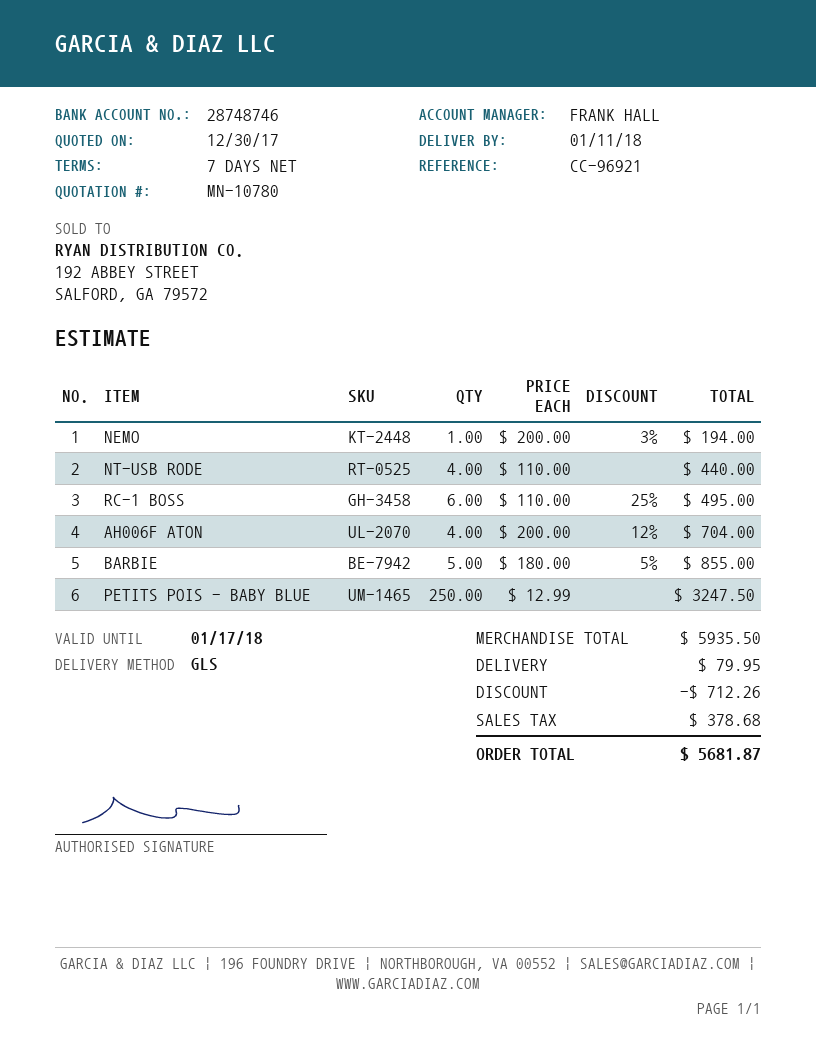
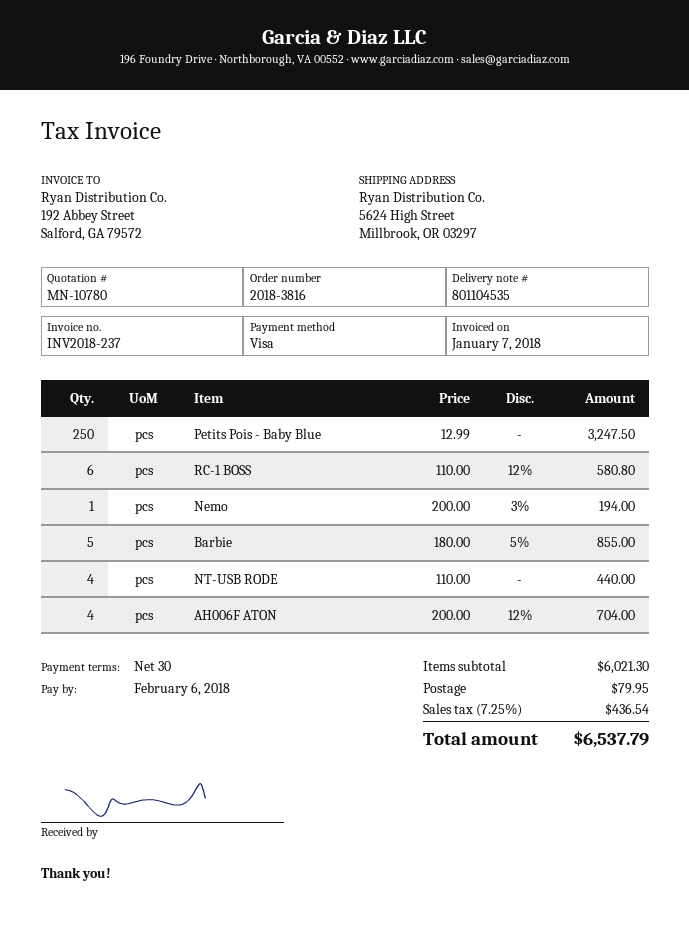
payment terms: 7 days -> 30 days
RC-1 BOSS: 6 x 110.00 - 25% = 495.00 -> 6 x 110.00 - 12% = 580.80
subtotal: 5935.50 -> 6021.30
discount: 712.26 -> none
tax: 378.68 -> 436.54
total: 5681.87 -> 6537.79

